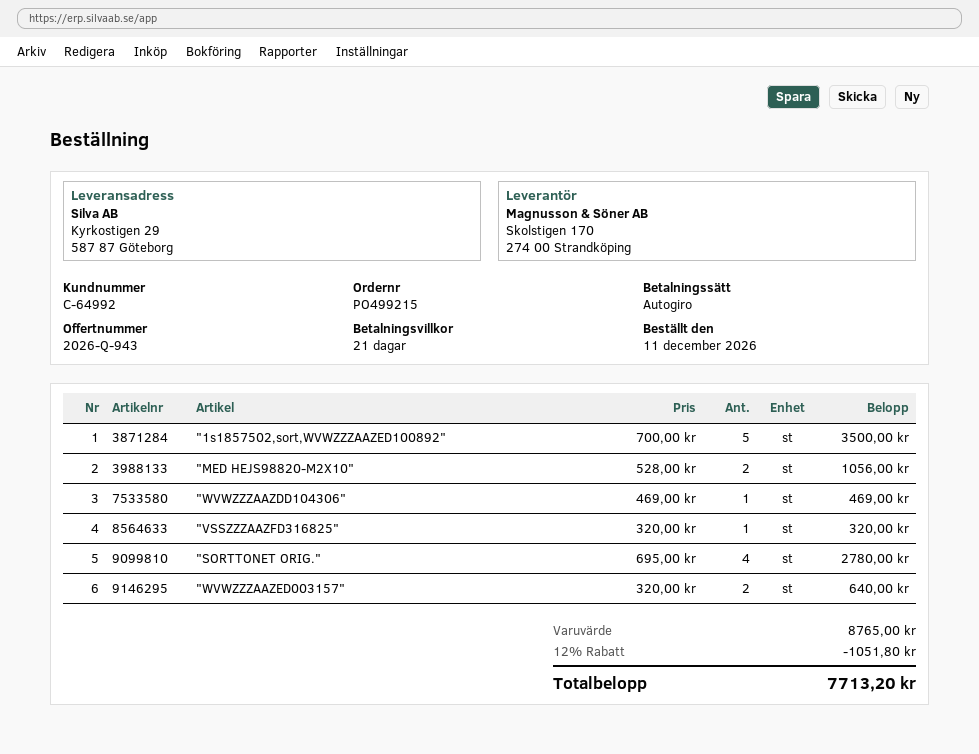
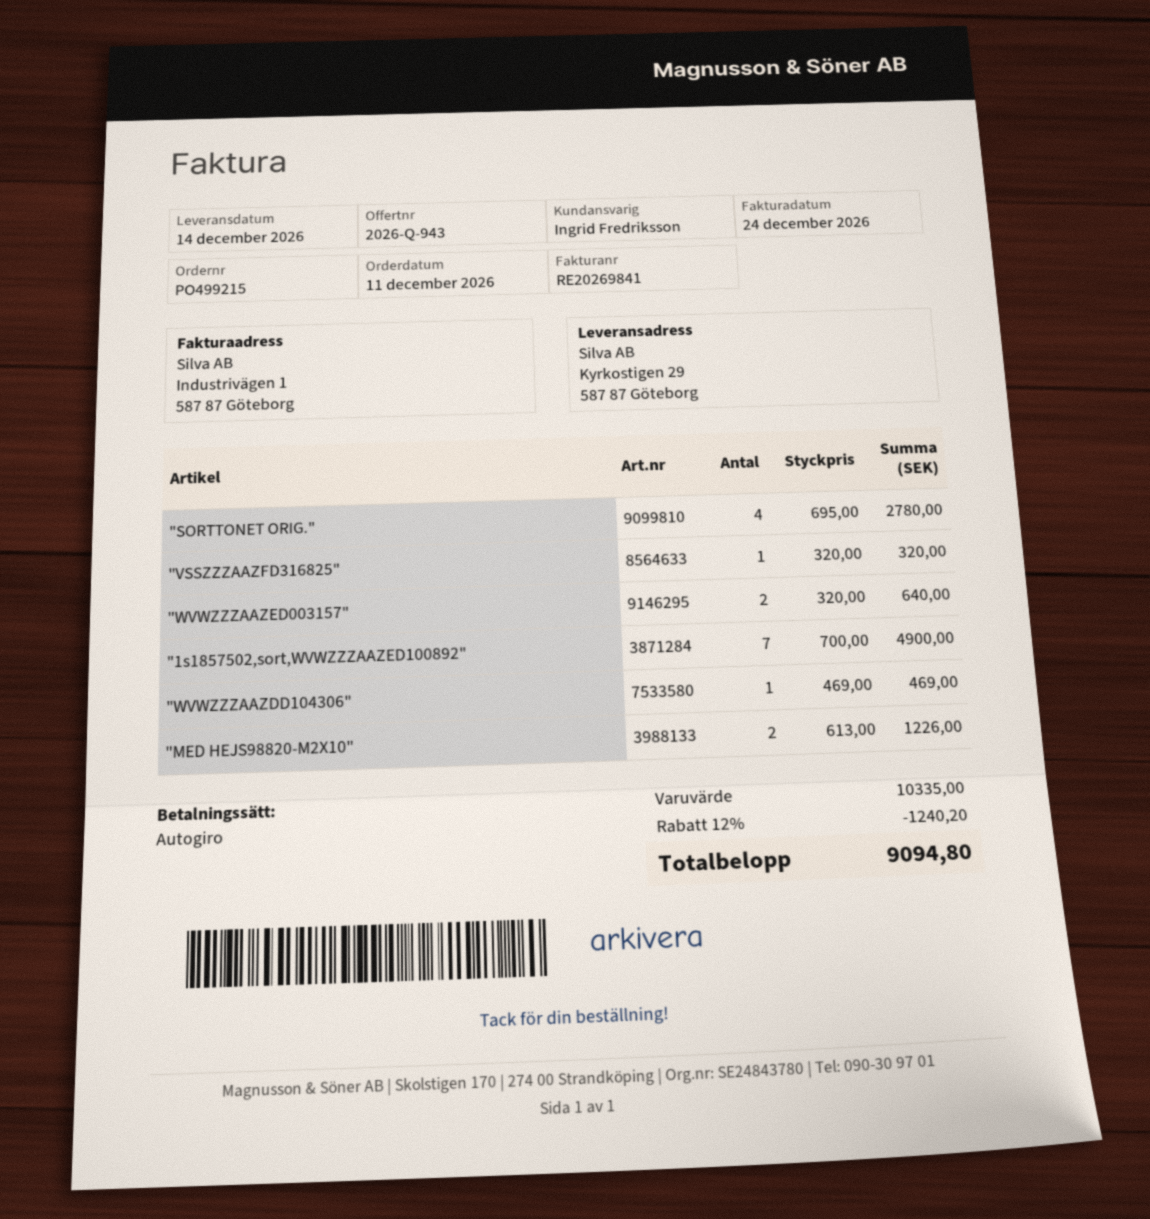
"1s1857502,sort,WVWZZZAAZED100892": 5 x 700.00 = 3500.00 -> 7 x 700.00 = 4900.00
"MED HEJS98820-M2X10": 2 x 528.00 = 1056.00 -> 2 x 613.00 = 1226.00
subtotal: 8765.00 -> 10335.00
discount: 12% = 1051.80 -> 12% = 1240.20
total: 7713.20 -> 9094.80

